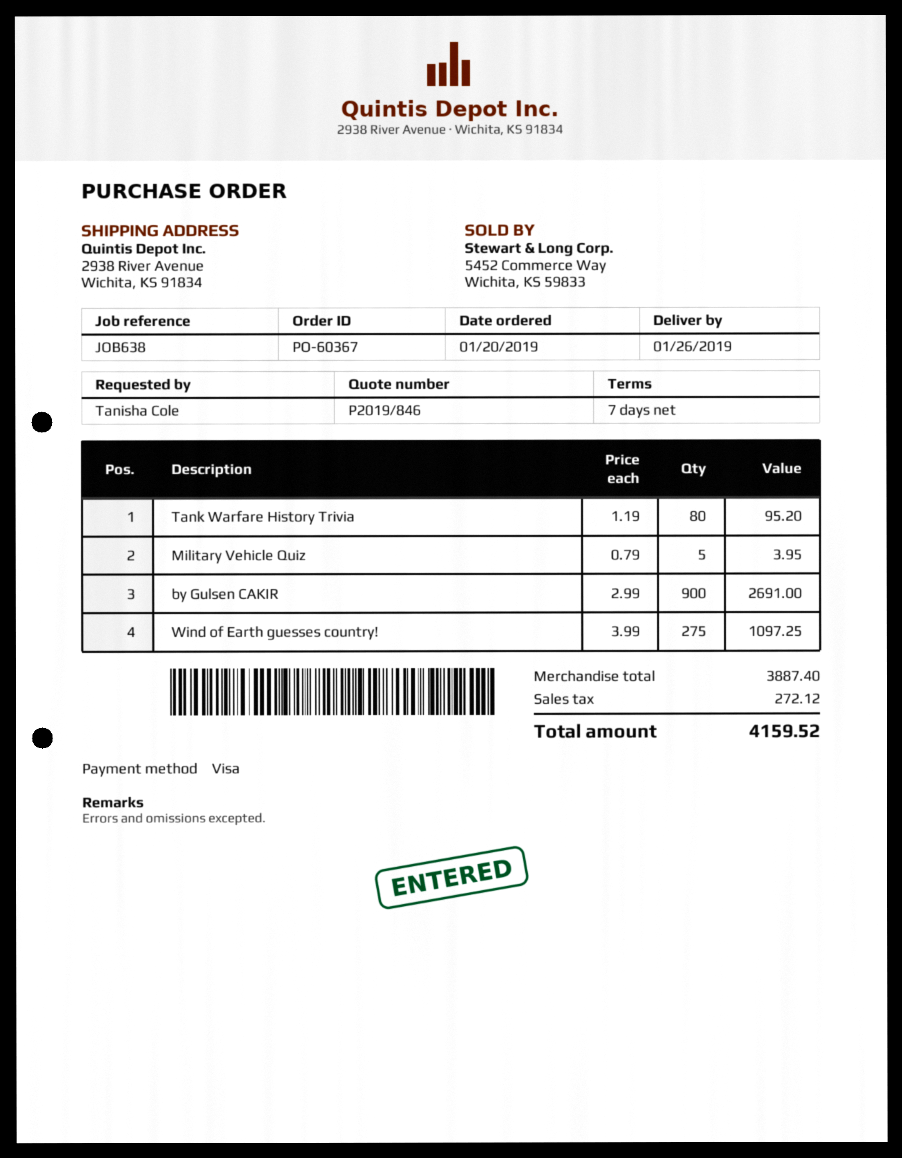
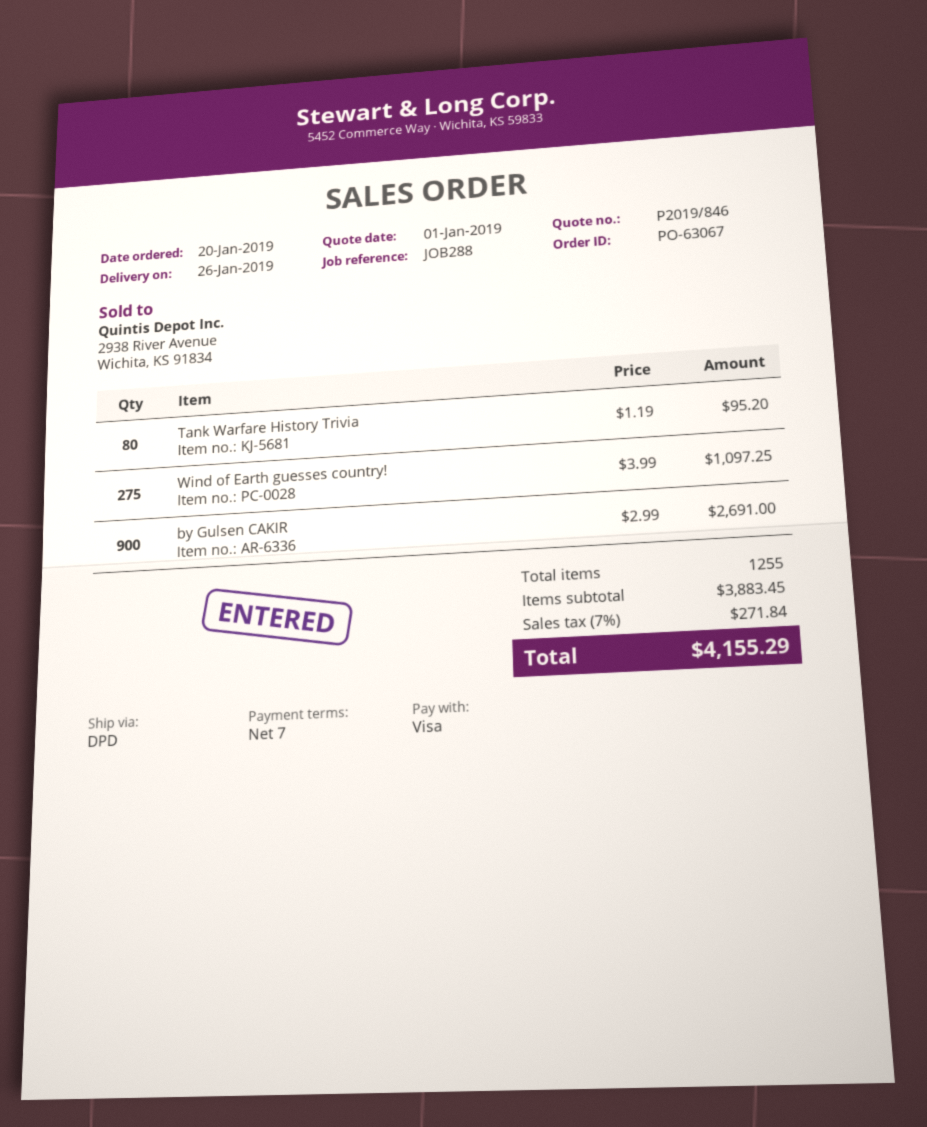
order number: PO-60367 -> PO-63067
reference: JOB638 -> JOB288
Military Vehicle Quiz: 5 x 0.79 = 3.95 -> none
subtotal: 3887.40 -> 3883.45
tax: 272.12 -> 271.84
total: 4159.52 -> 4155.29

